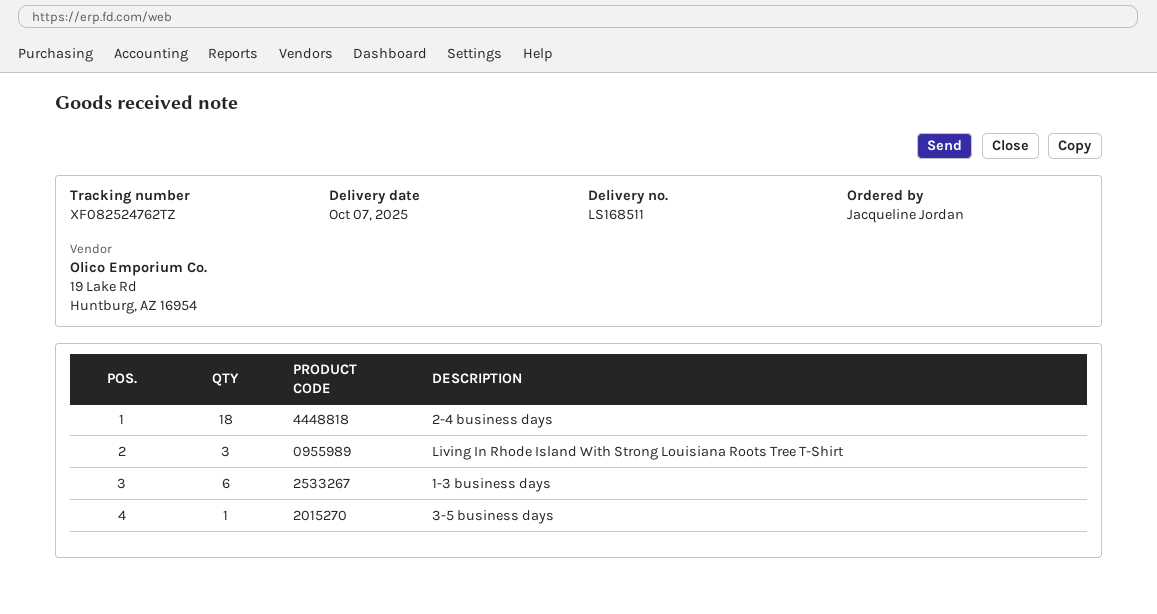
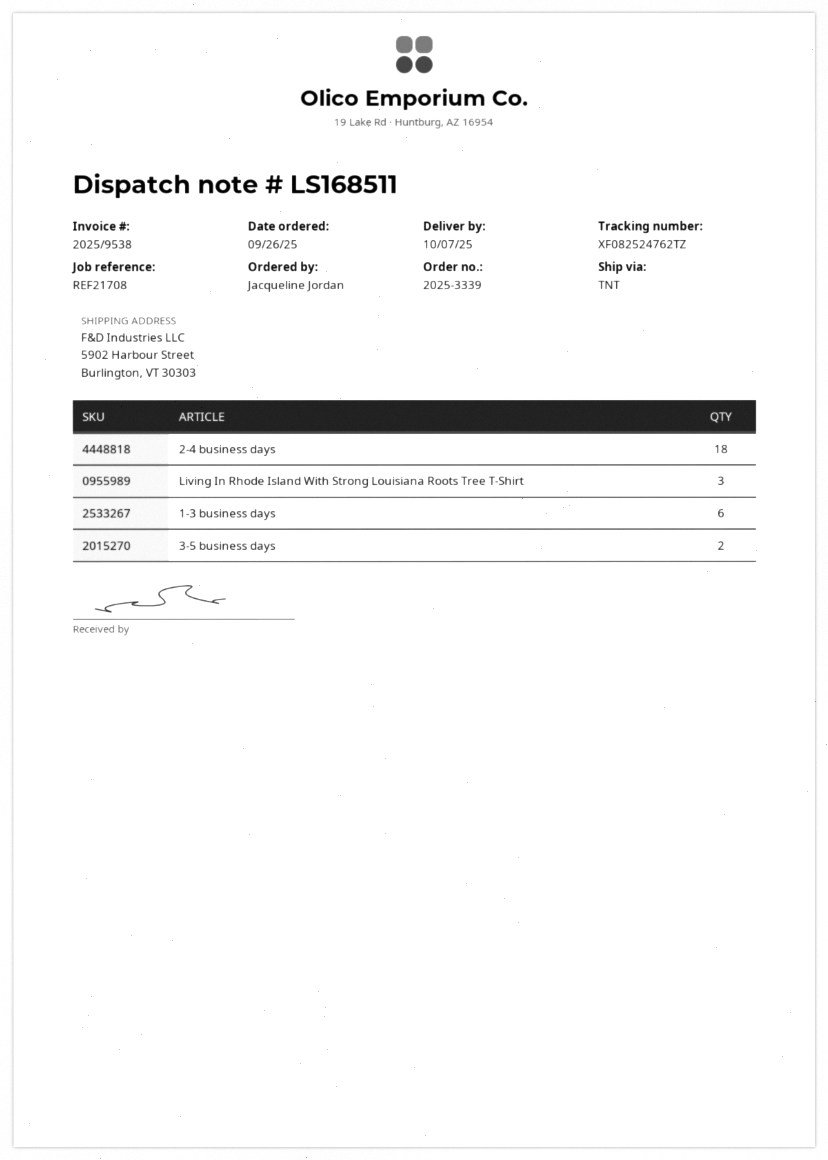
3-5 business days: 1 -> 2

